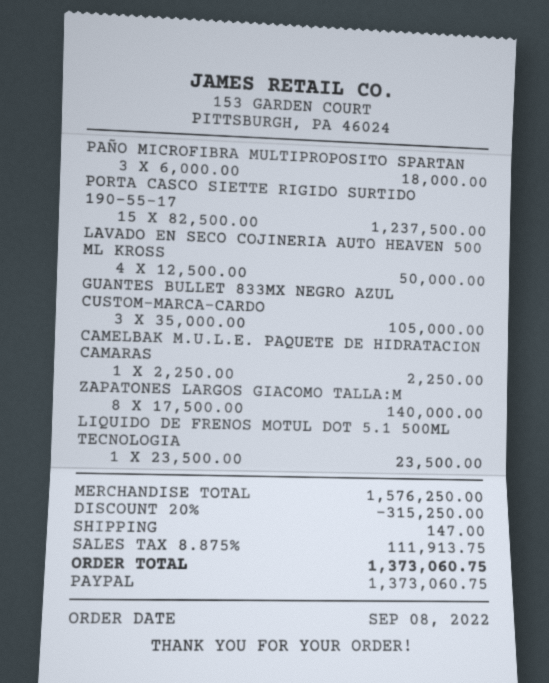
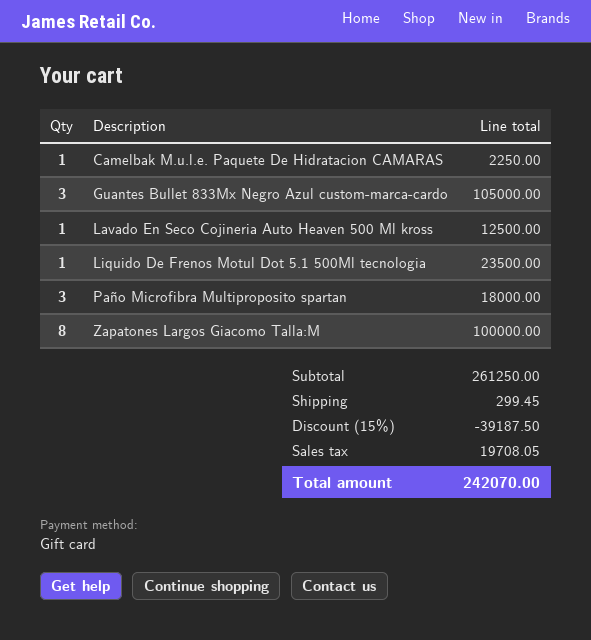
payment method: PayPal -> gift card
PORTA CASCO SIETTE RIGIDO SURTIDO 190-55-17: 15 for 1237500.00 -> none
LAVADO EN SECO COJINERIA AUTO HEAVEN 500 ML KROSS: 4 for 50000.00 -> 1 for 12500.00
ZAPATONES LARGOS GIACOMO TALLA:M: 8 for 140000.00 -> 8 for 100000.00
subtotal: 1576250.00 -> 261250.00
discount: 20% = 315250.00 -> 15% = 39187.50
shipping: 147.00 -> 299.45
tax: 111913.75 -> 19708.05
total: 1373060.75 -> 242070.00

